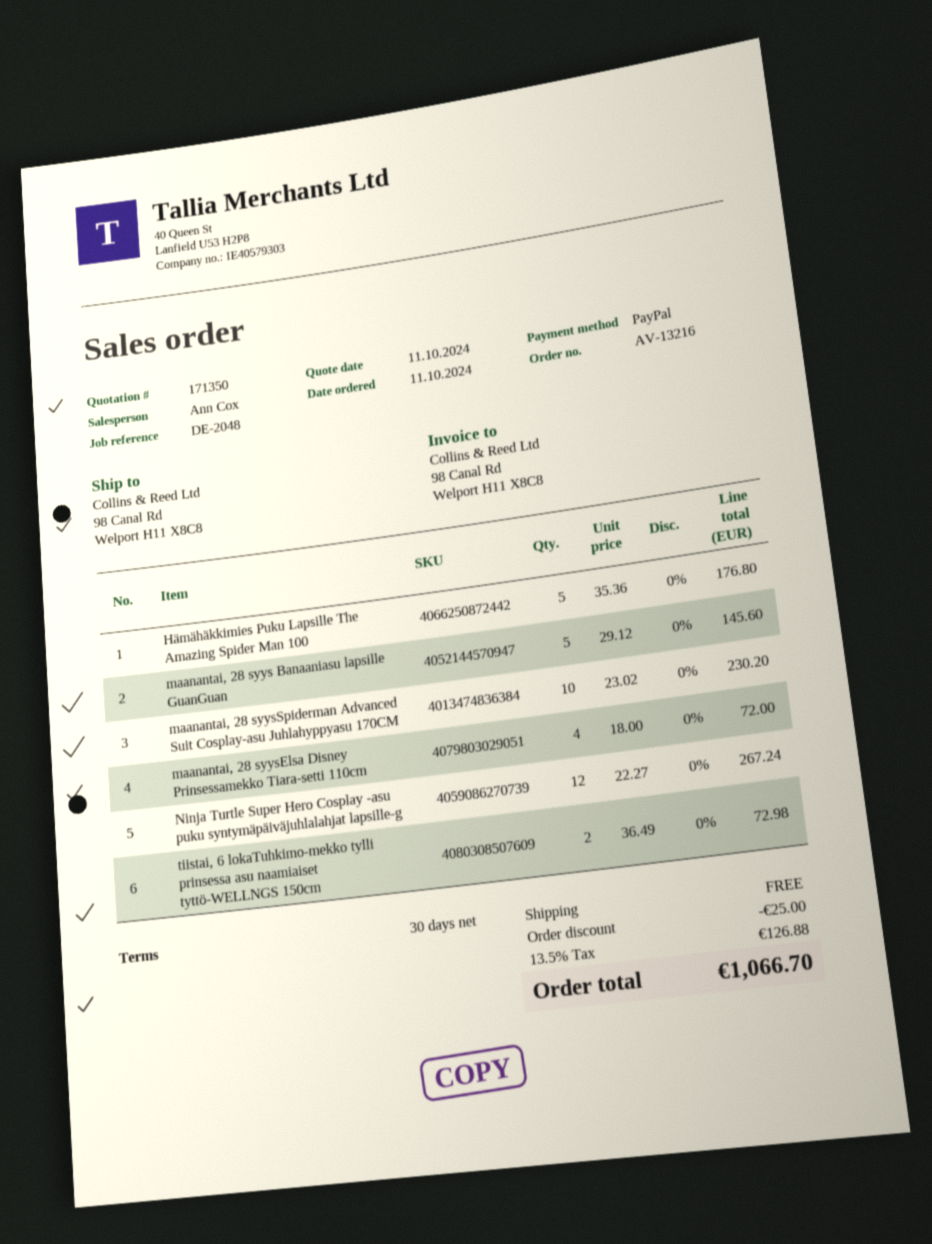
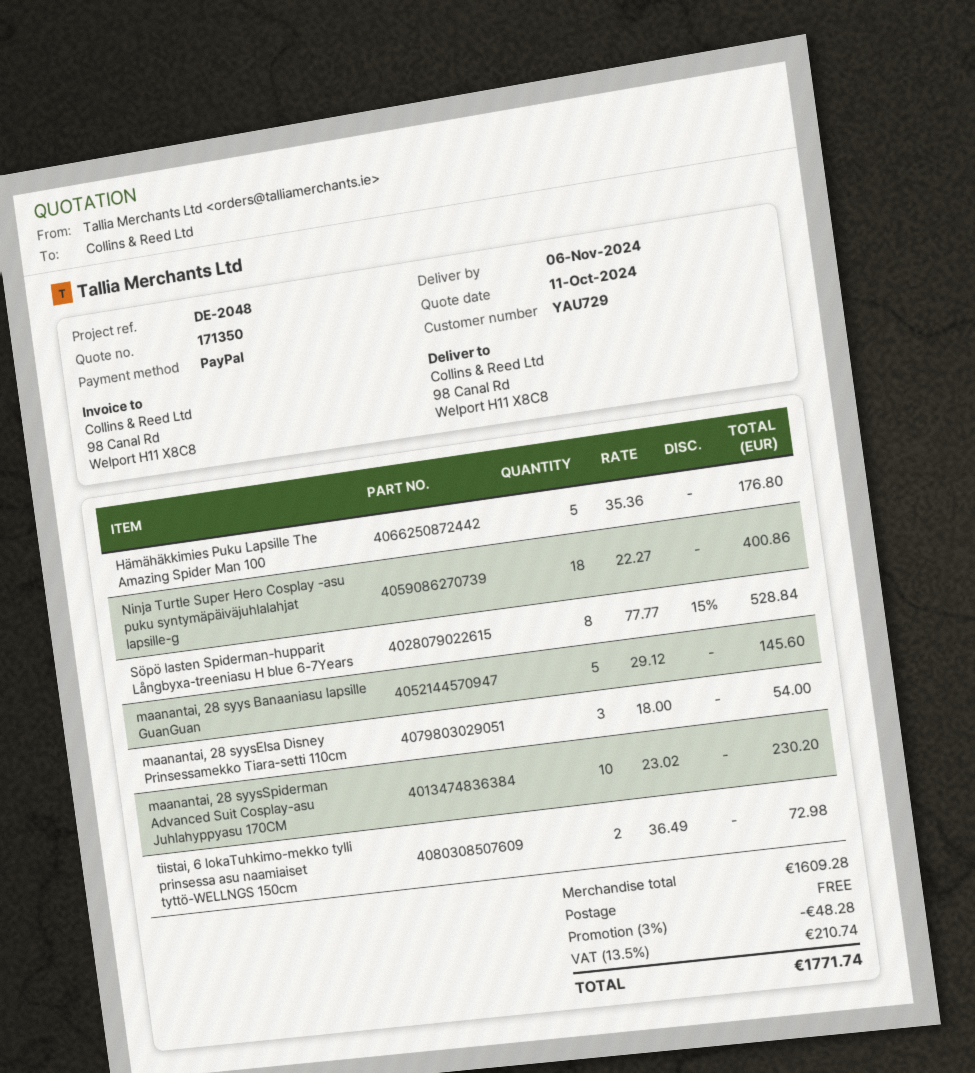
maanantai, 28 syysElsa Disney Prinsessamekko Tiara-setti 110cm: 4 x 18.00 = 72.00 -> 3 x 18.00 = 54.00
Ninja Turtle Super Hero Cosplay -asu puku syntymäpäiväjuhlalahjat lapsille-g: 12 x 22.27 = 267.24 -> 18 x 22.27 = 400.86
Söpö lasten Spiderman-hupparit Långbyxa-treeniasu H blue 6-7Years: none -> 8 x 77.77 - 15% = 528.84
discount: 25.00 -> 48.28
tax: 13.5% = 126.88 -> 13.5% = 210.74
total: 1066.70 -> 1771.74

